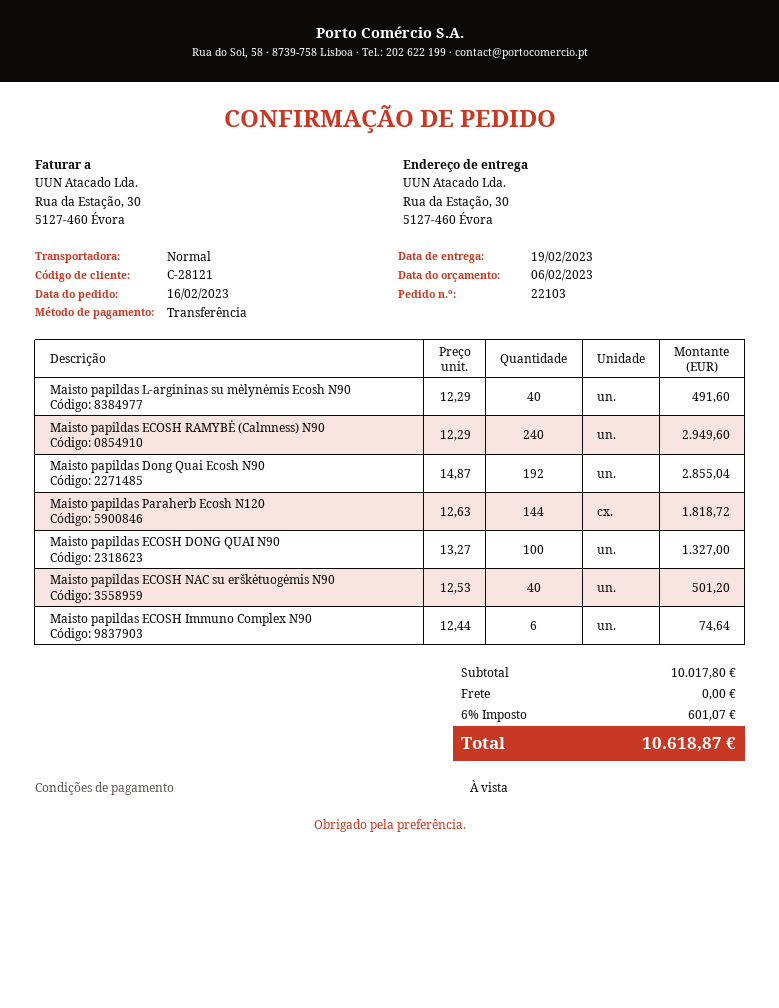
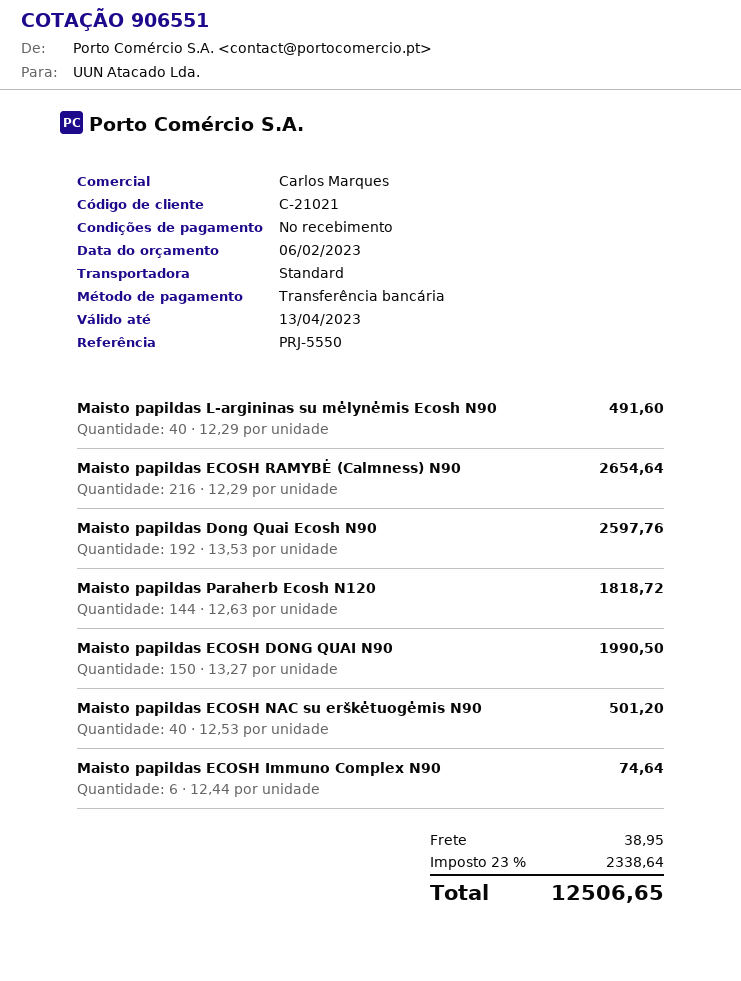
customer number: C-28121 -> C-21021
Maisto papildas ECOSH RAMYBĖ (Calmness) N90: 240 x 12.29 = 2949.60 -> 216 x 12.29 = 2654.64
Maisto papildas Dong Quai Ecosh N90: 192 x 14.87 = 2855.04 -> 192 x 13.53 = 2597.76
Maisto papildas ECOSH DONG QUAI N90: 100 x 13.27 = 1327.00 -> 150 x 13.27 = 1990.50
shipping: 0.00 -> 38.95
tax: 6% = 601.07 -> 23% = 2338.64
total: 10618.87 -> 12506.65

